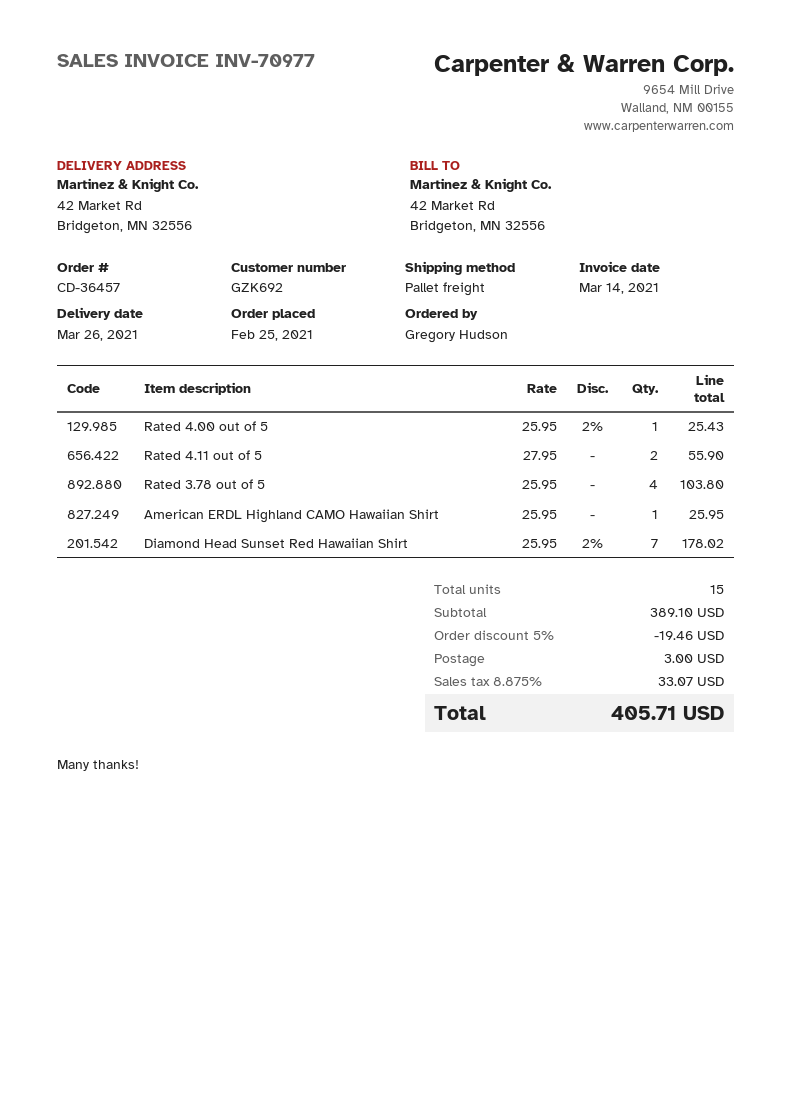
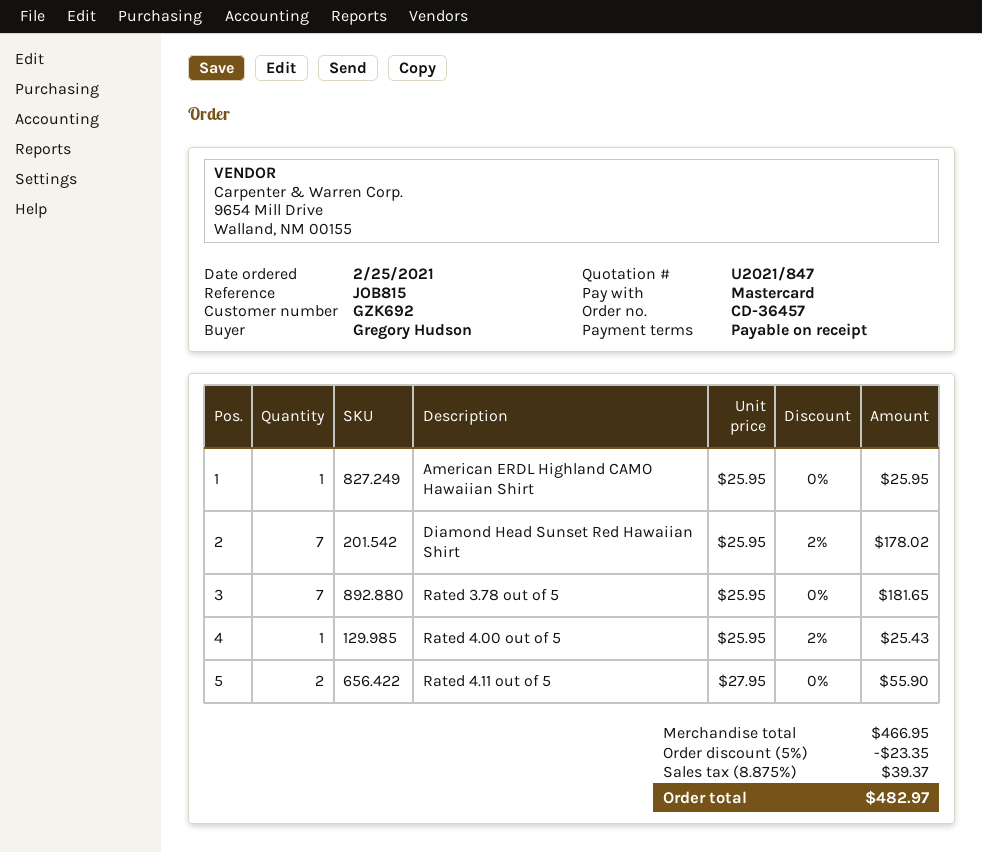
Rated 3.78 out of 5: 4 x 25.95 = 103.80 -> 7 x 25.95 = 181.65
subtotal: 389.10 -> 466.95
discount: 5% = 19.46 -> 5% = 23.35
shipping: 3.00 -> none
tax: 8.875% = 33.07 -> 8.875% = 39.37
total: 405.71 -> 482.97

